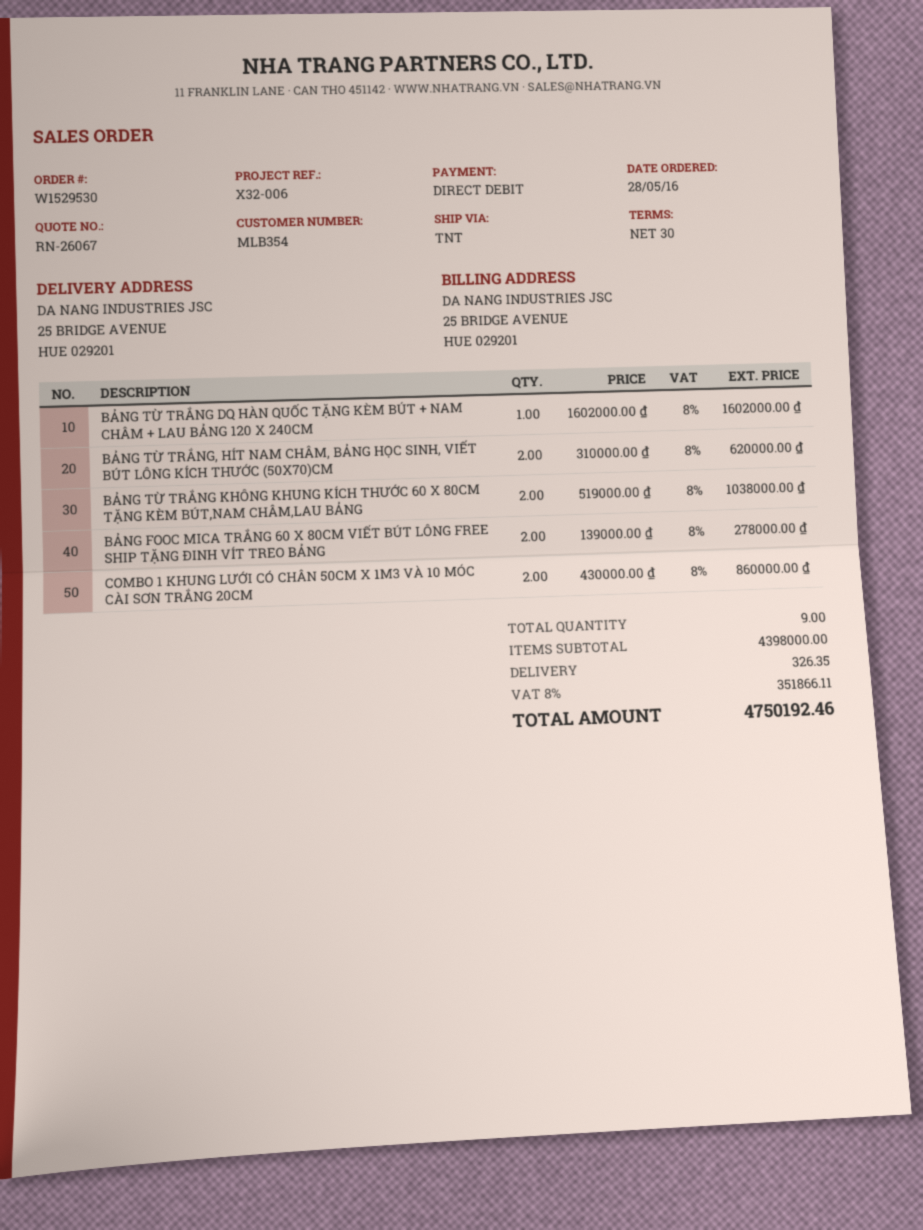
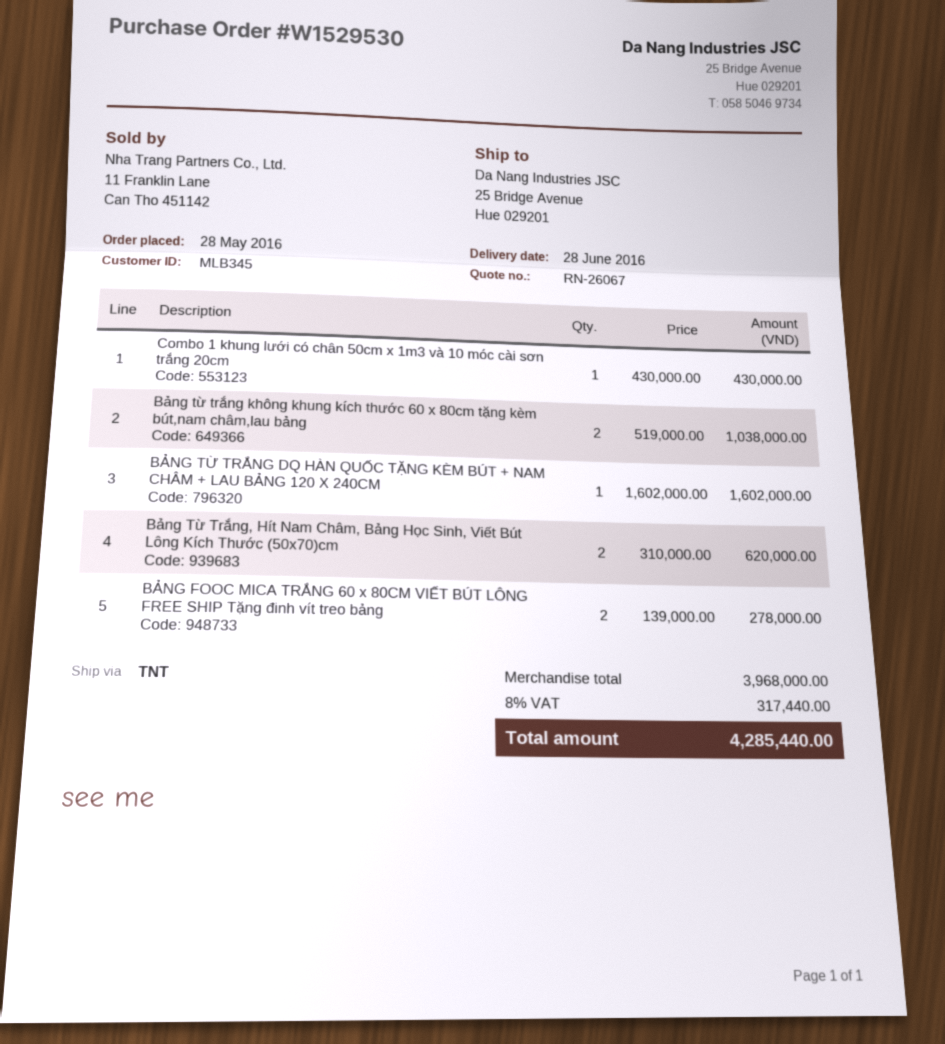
customer number: MLB354 -> MLB345
COMBO 1 KHUNG LƯỚI CÓ CHÂN 50CM X 1M3 VÀ 10 MÓC CÀI SƠN TRẮNG 20CM: 2 x 430000.00 = 860000.00 -> 1 x 430000.00 = 430000.00
subtotal: 4398000.00 -> 3968000.00
shipping: 326.35 -> none
tax: 8% = 351866.11 -> 8% = 317440.00
total: 4750192.46 -> 4285440.00

